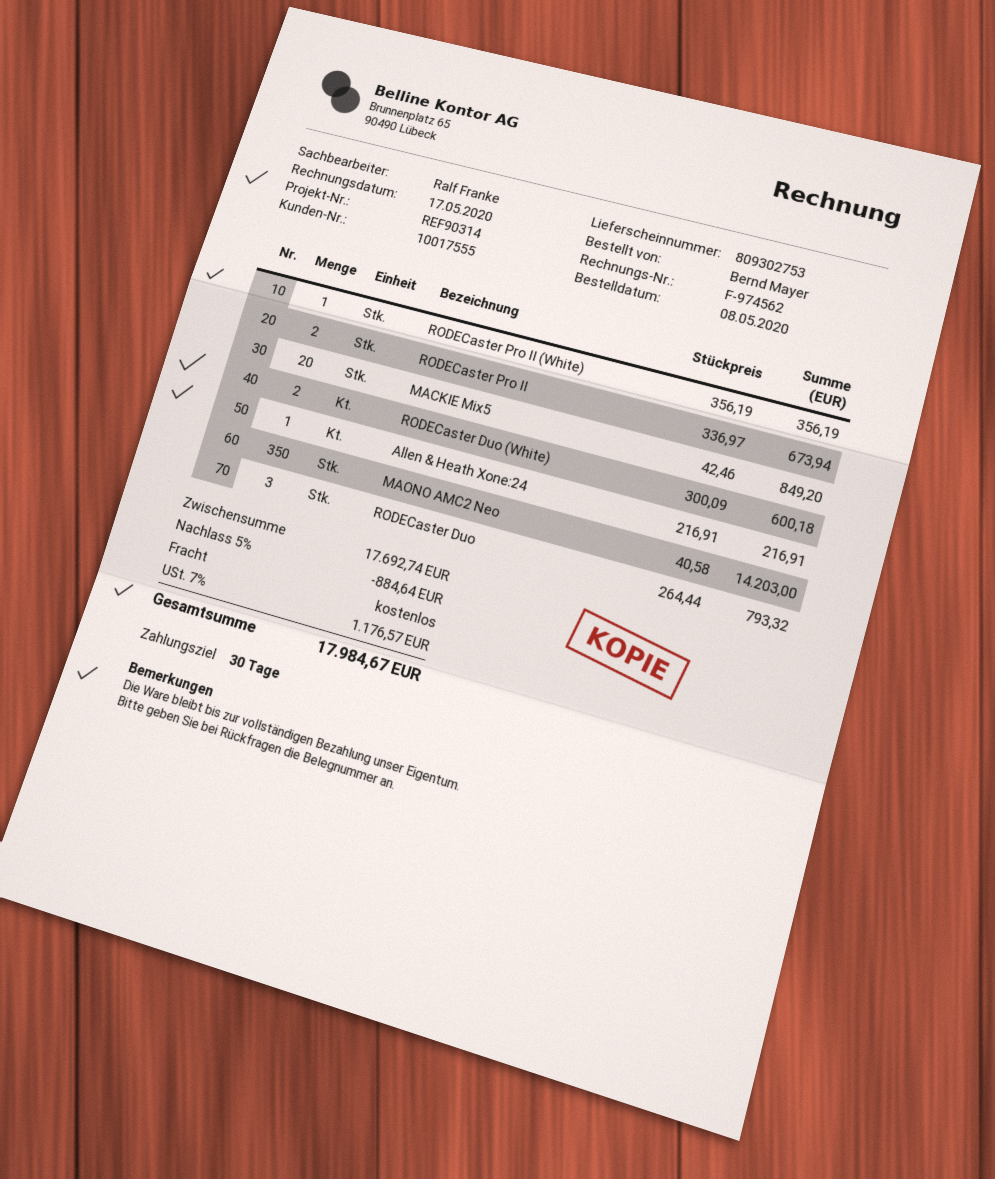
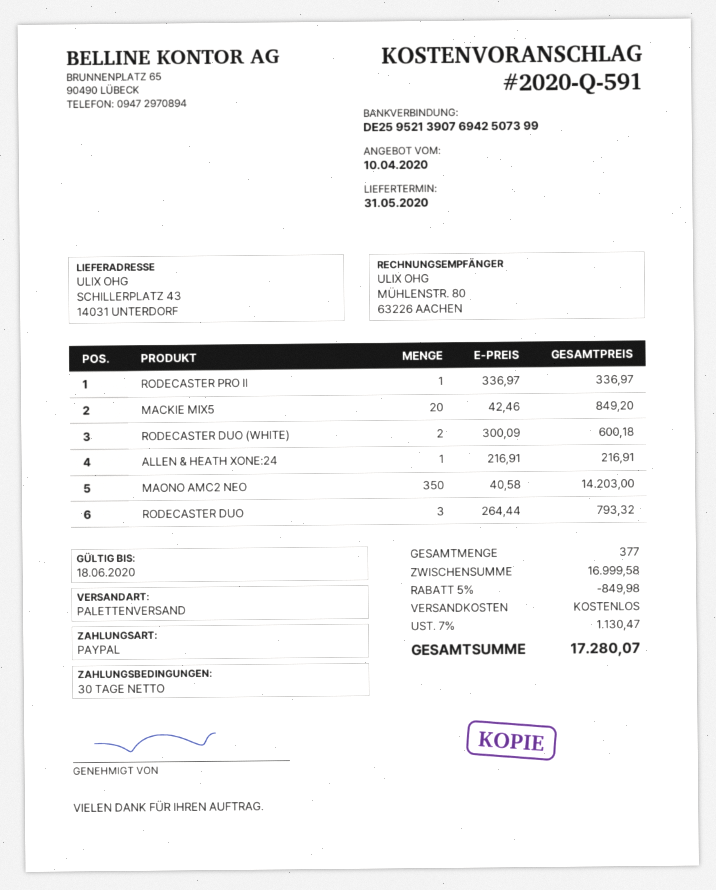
RODECaster Pro II (White): 1 x 356.19 = 356.19 -> none
RODECaster Pro II: 2 x 336.97 = 673.94 -> 1 x 336.97 = 336.97
subtotal: 17692.74 -> 16999.58
discount: 5% = 884.64 -> 5% = 849.98
tax: 7% = 1176.57 -> 7% = 1130.47
total: 17984.67 -> 17280.07

